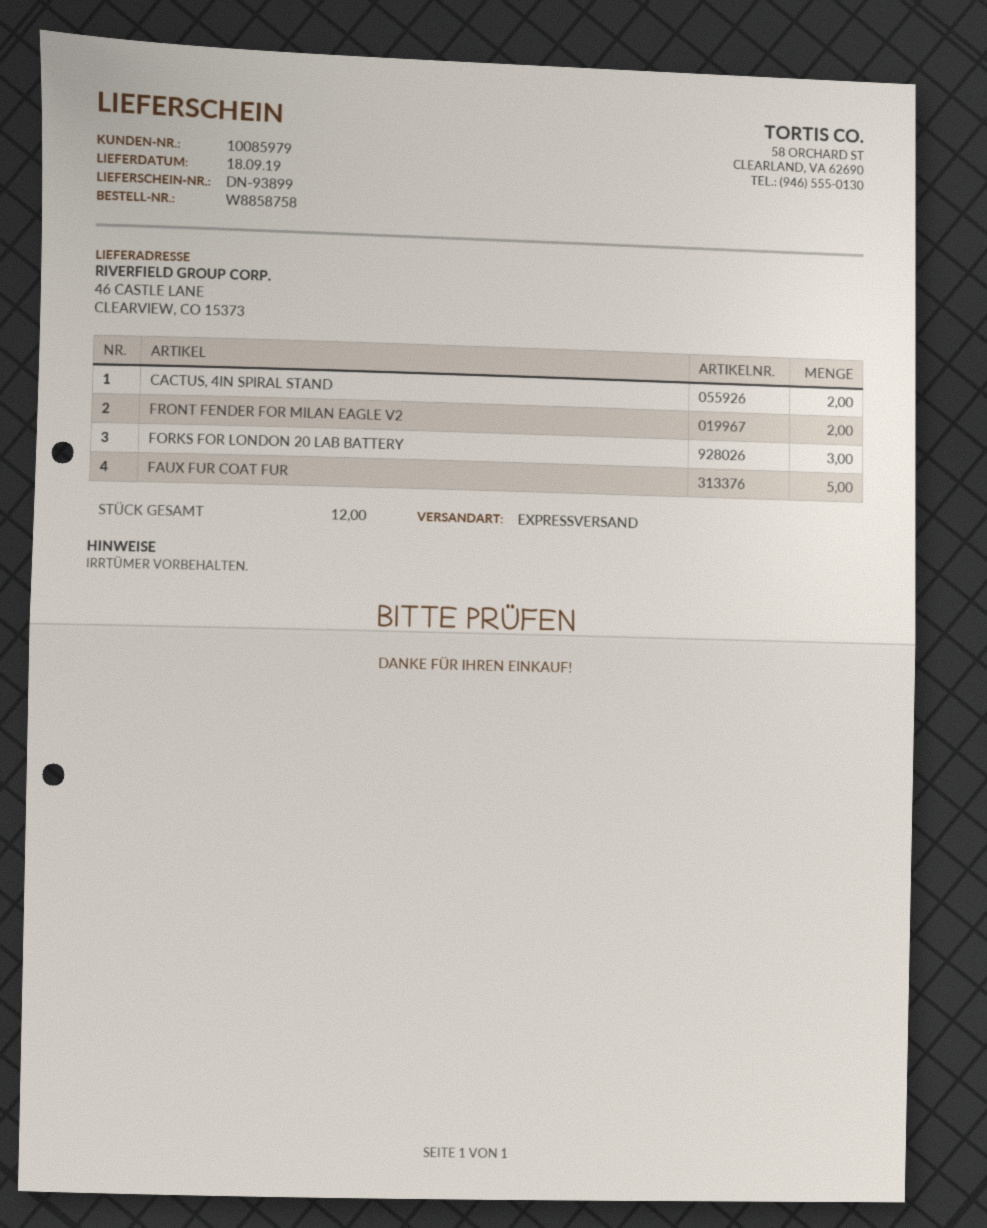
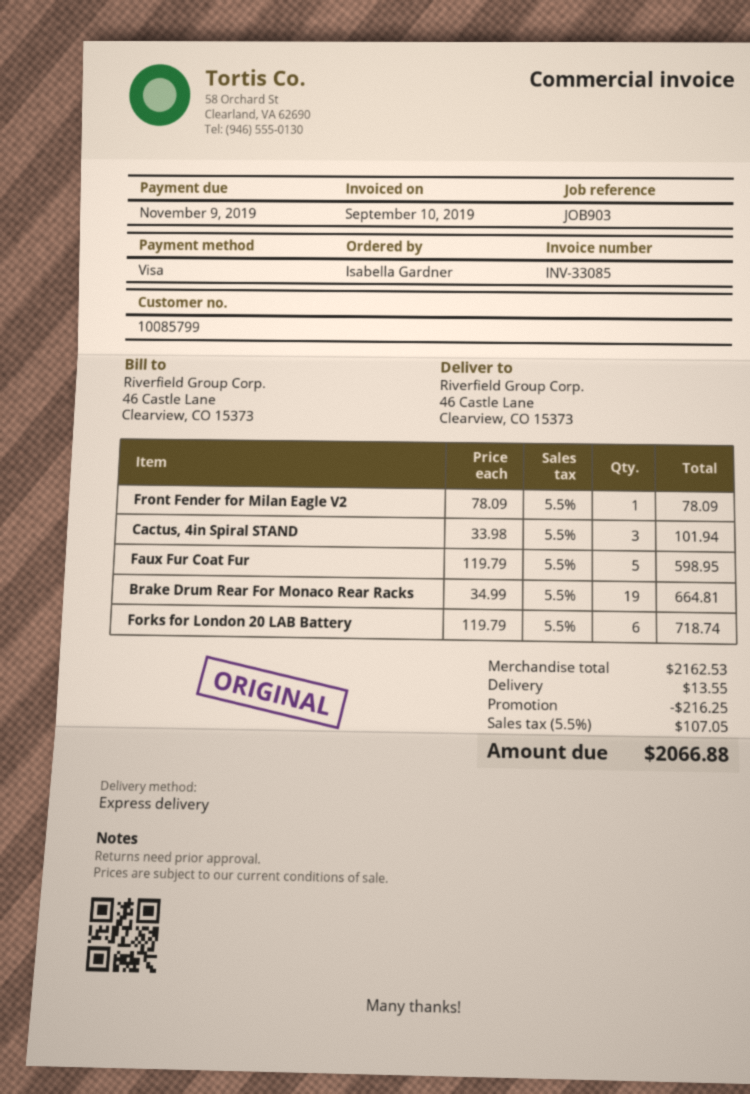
customer number: 10085979 -> 10085799
CACTUS, 4IN SPIRAL STAND: 2 -> 3
FRONT FENDER FOR MILAN EAGLE V2: 2 -> 1
FORKS FOR LONDON 20 LAB BATTERY: 3 -> 6
Brake Drum Rear For Monaco Rear Racks: none -> 19

